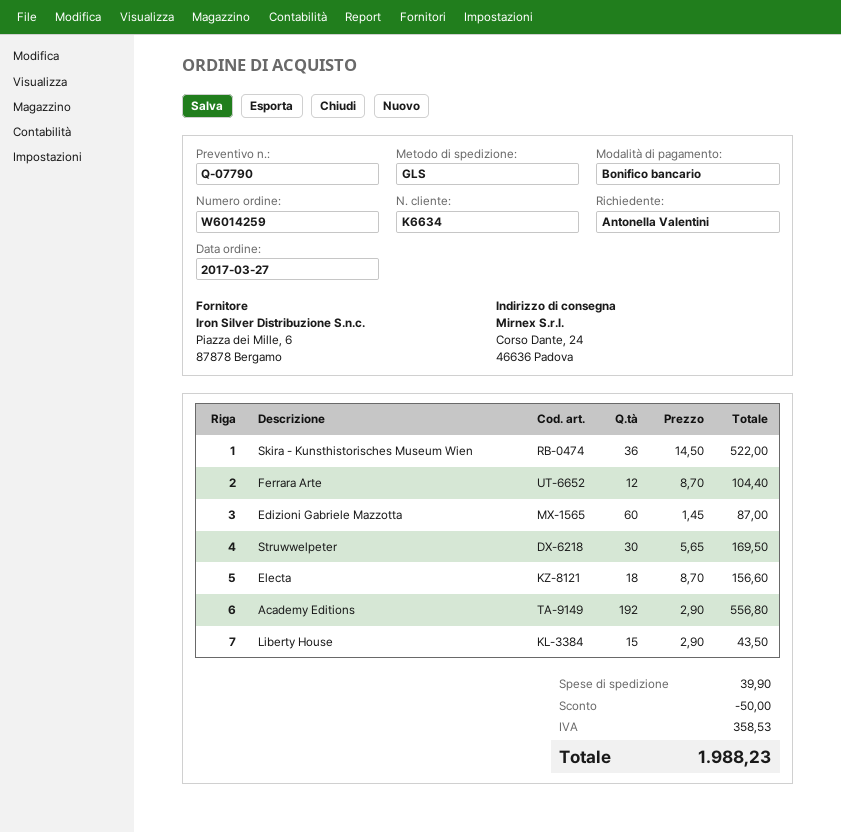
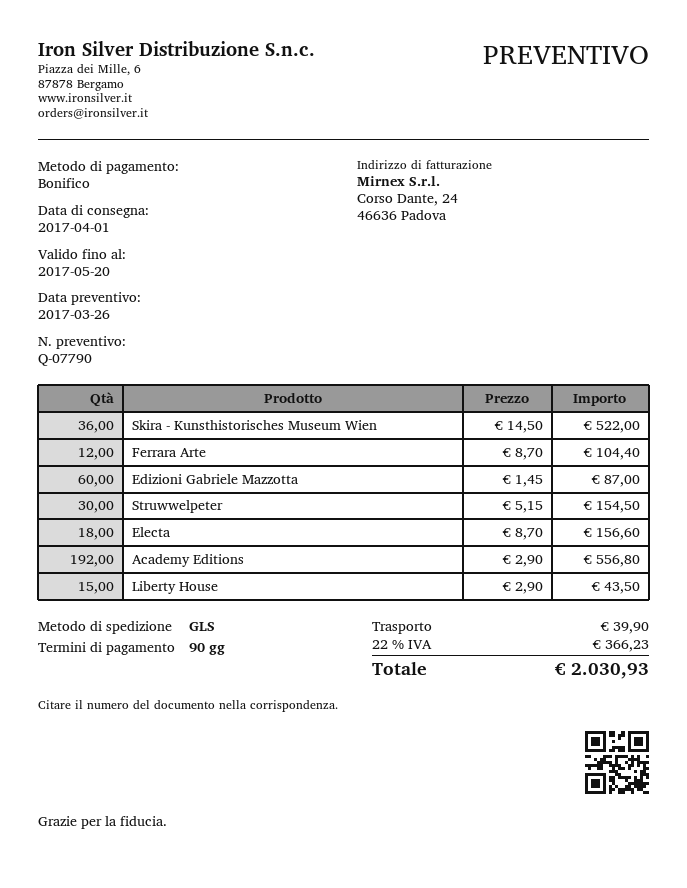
Struwwelpeter: 30 x 5.65 = 169.50 -> 30 x 5.15 = 154.50
discount: 50.00 -> none
tax: 358.53 -> 366.23
total: 1988.23 -> 2030.93

